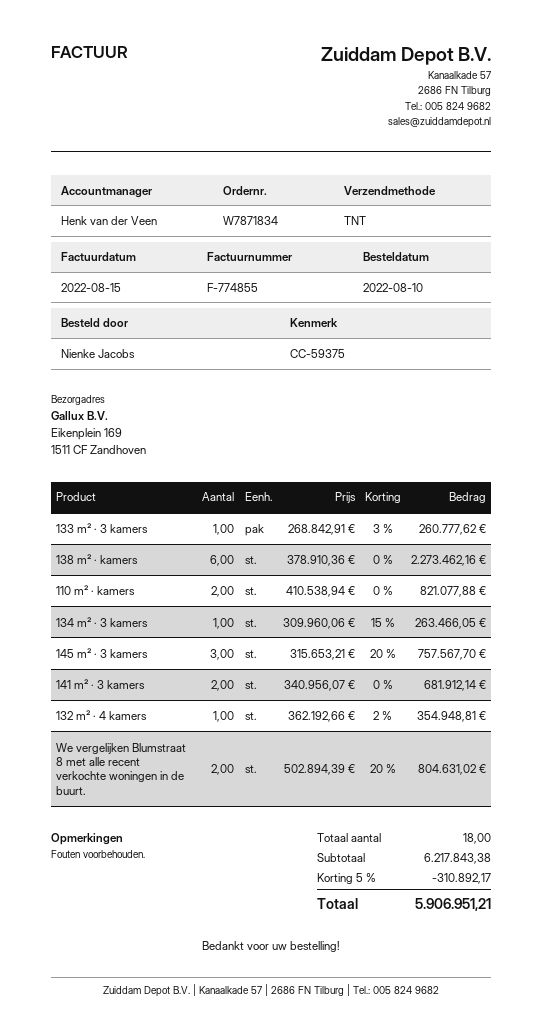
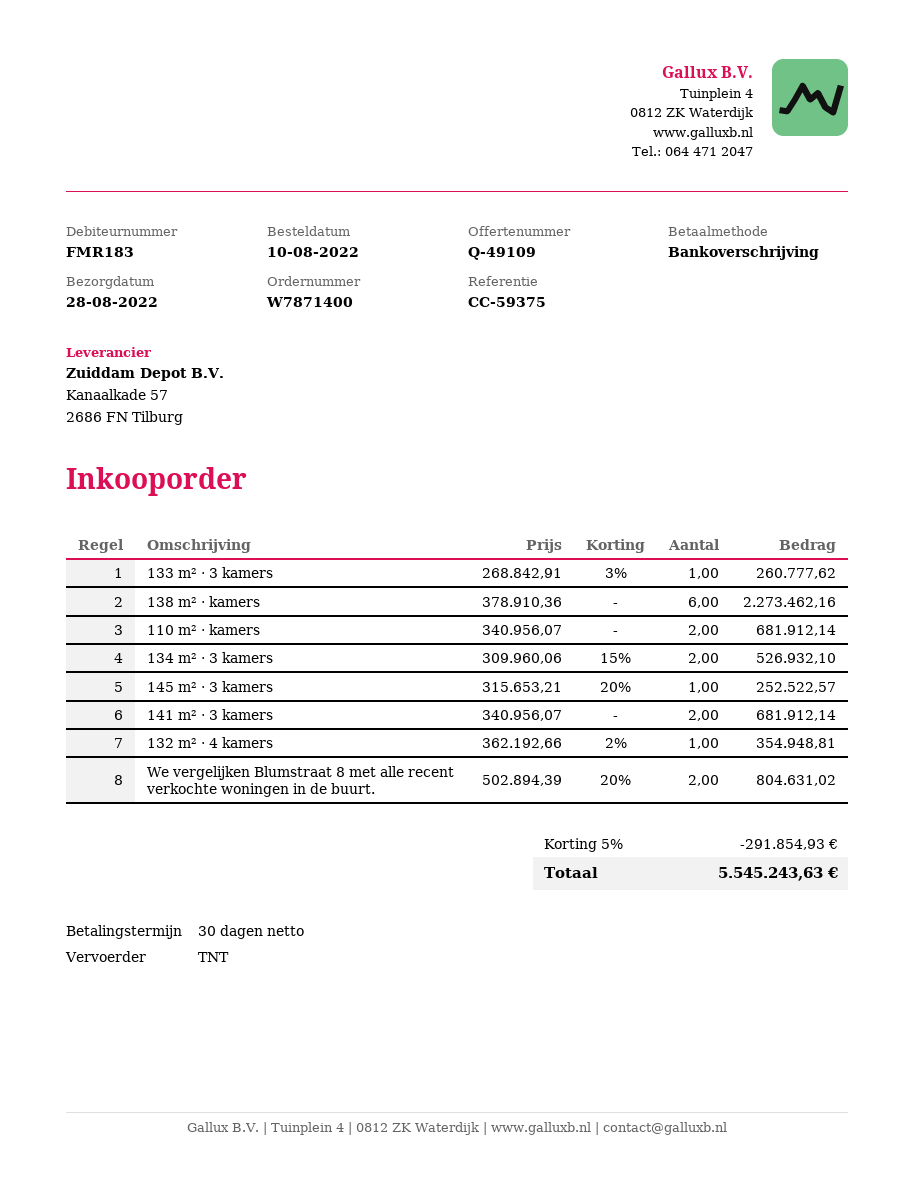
order number: W7871834 -> W7871400
110 m² · kamers: 2 x 410538.94 = 821077.88 -> 2 x 340956.07 = 681912.14
134 m² · 3 kamers: 1 x 309960.06 - 15% = 263466.05 -> 2 x 309960.06 - 15% = 526932.10
145 m² · 3 kamers: 3 x 315653.21 - 20% = 757567.70 -> 1 x 315653.21 - 20% = 252522.57
discount: 5% = 310892.17 -> 5% = 291854.93
total: 5906951.21 -> 5545243.63

